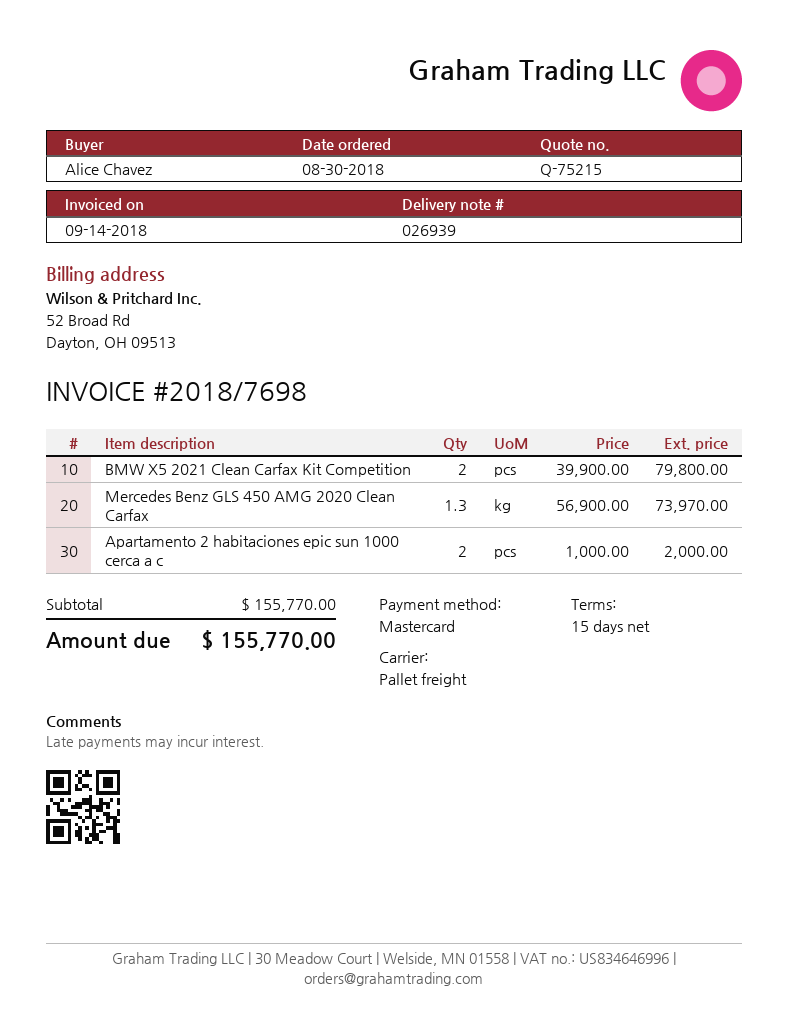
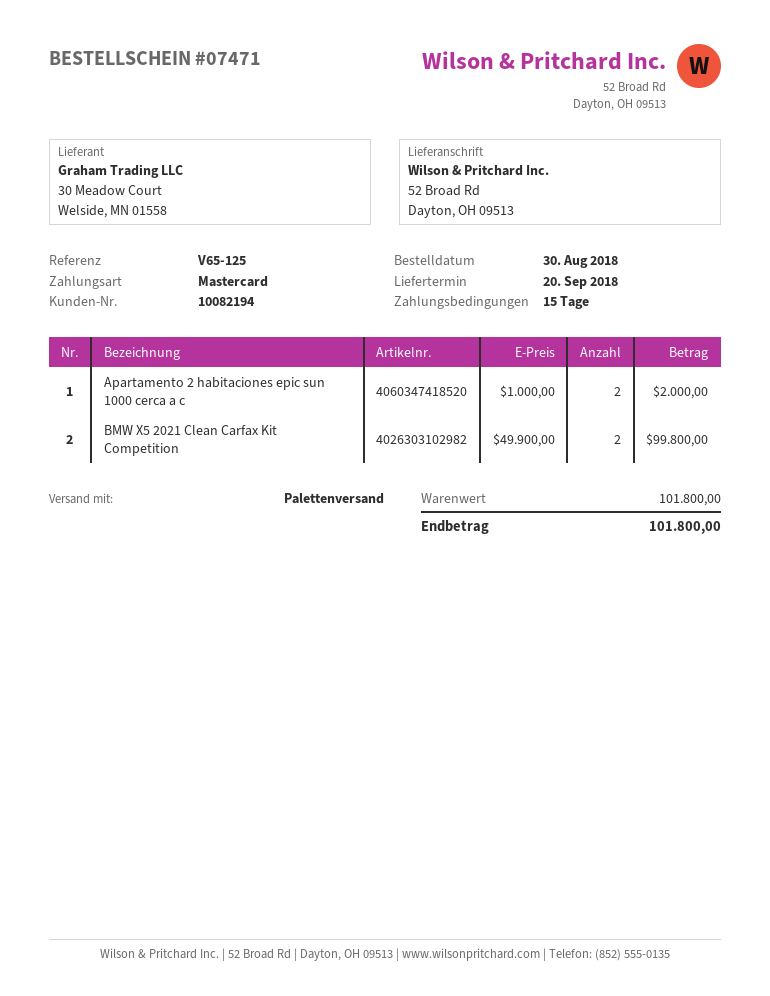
BMW X5 2021 Clean Carfax Kit Competition: 2 x 39900.00 = 79800.00 -> 2 x 49900.00 = 99800.00
Mercedes Benz GLS 450 AMG 2020 Clean Carfax: 1.3 x 56900.00 = 73970.00 -> none
subtotal: 155770.00 -> 101800.00
total: 155770.00 -> 101800.00

